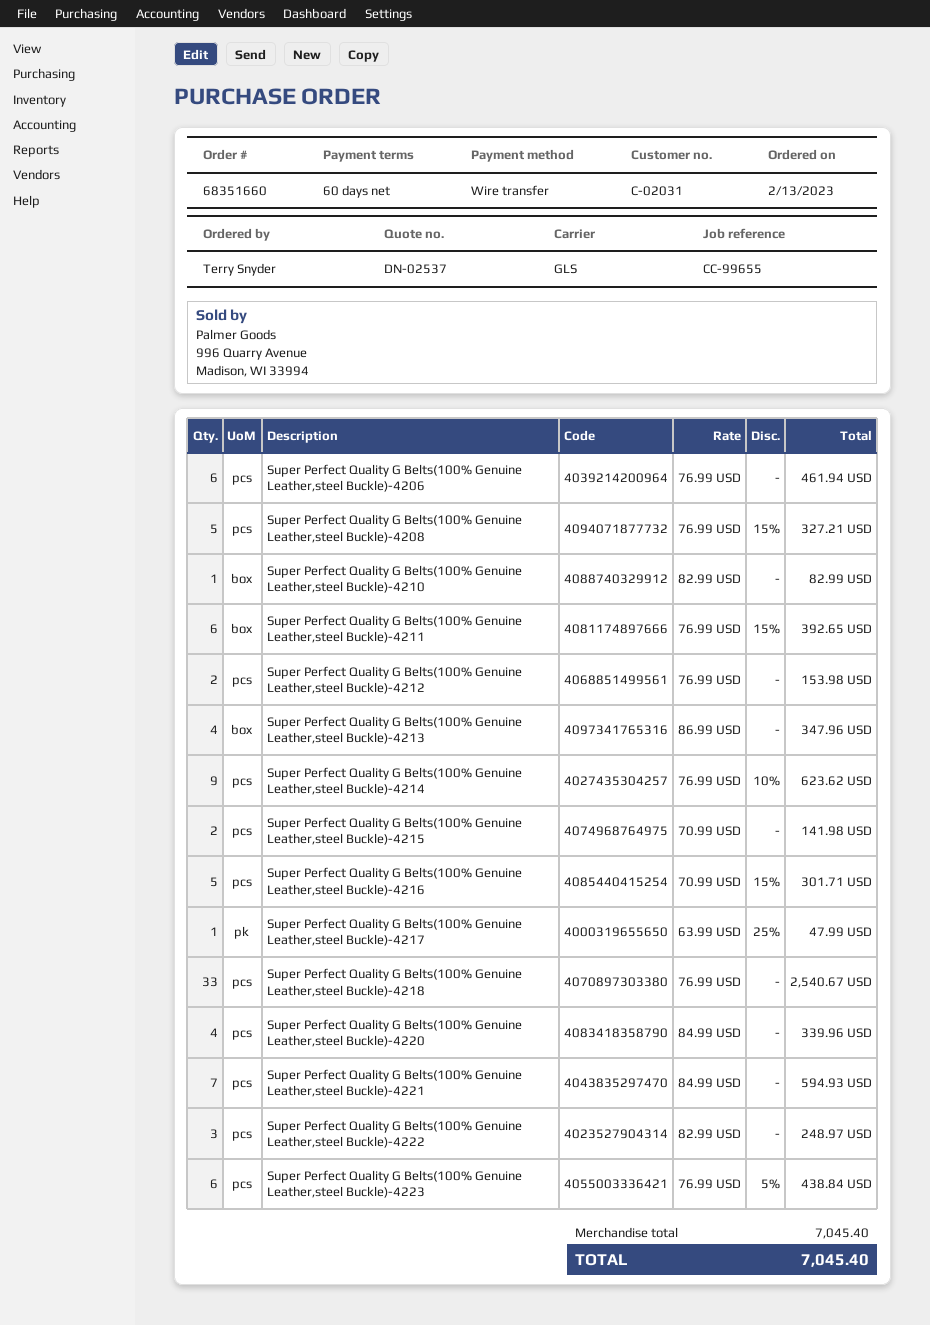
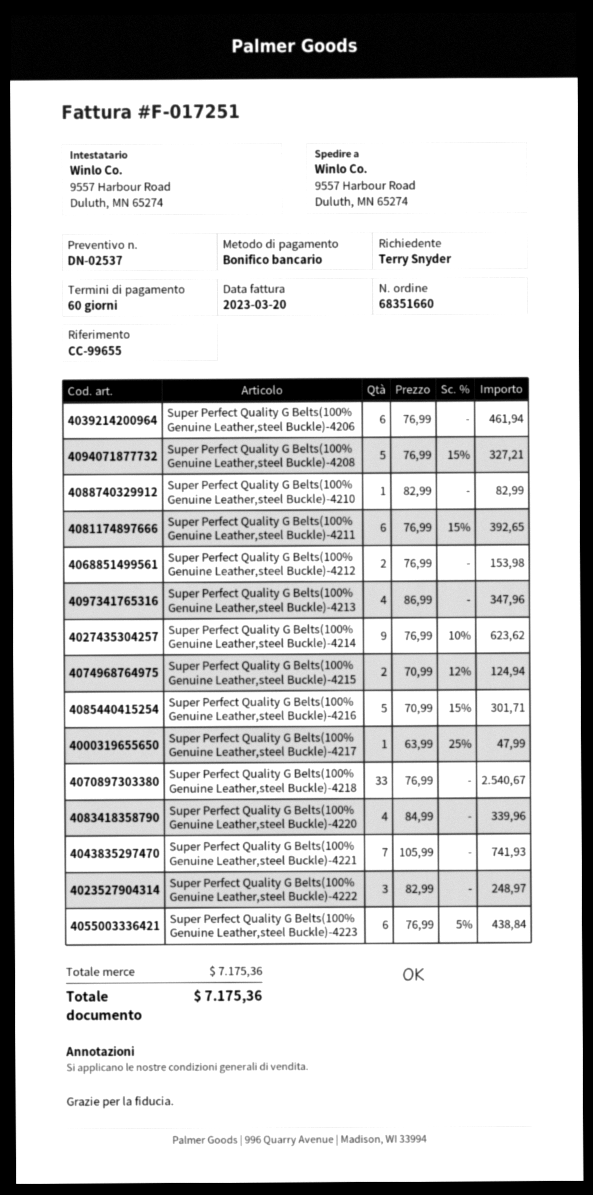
Super Perfect Quality G Belts(100% Genuine Leather,steel Buckle)-4215: 2 x 70.99 = 141.98 -> 2 x 70.99 - 12% = 124.94
Super Perfect Quality G Belts(100% Genuine Leather,steel Buckle)-4221: 7 x 84.99 = 594.93 -> 7 x 105.99 = 741.93
subtotal: 7045.40 -> 7175.36
total: 7045.40 -> 7175.36

